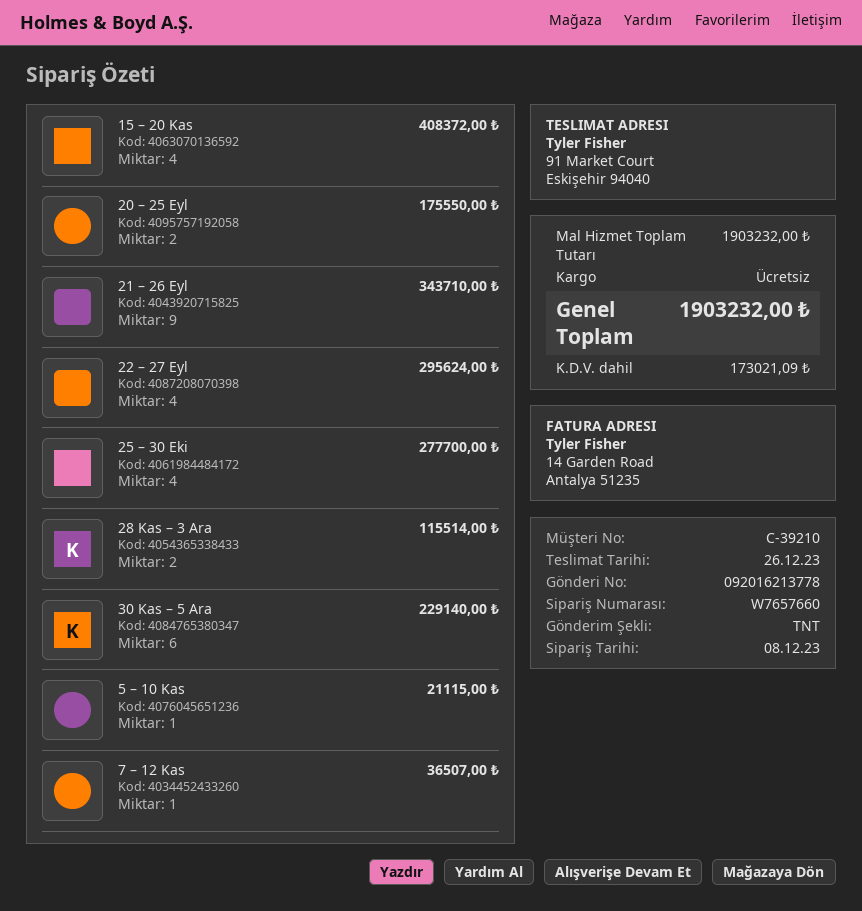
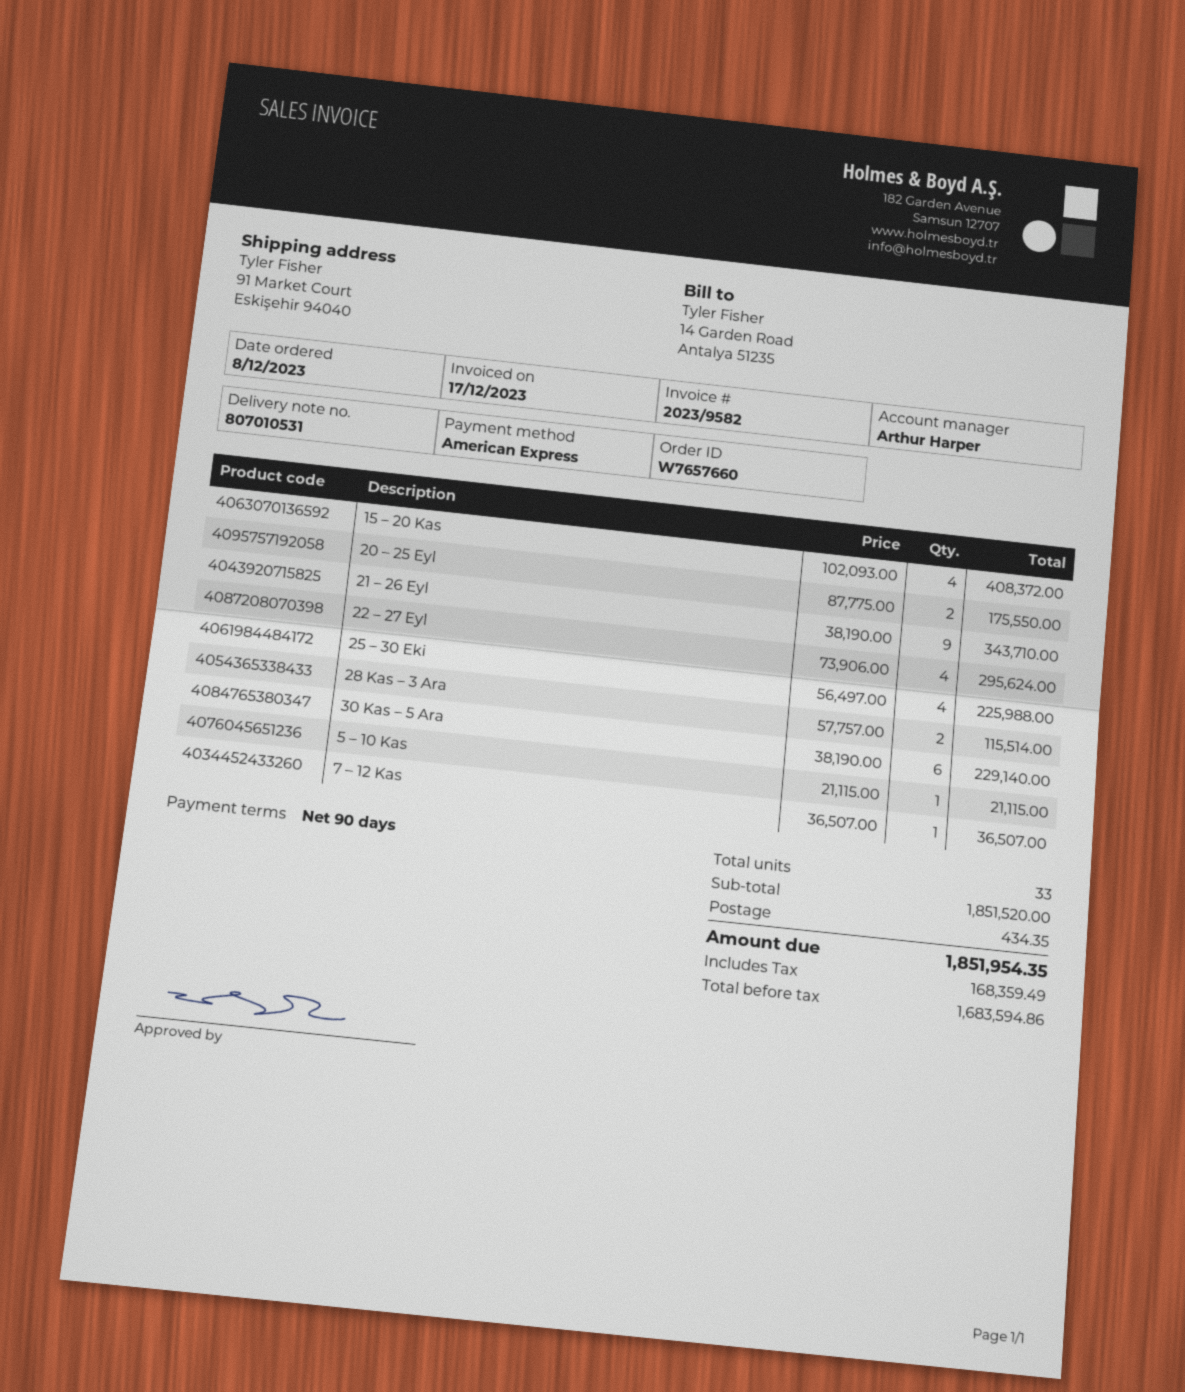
25 – 30 Eki: 4 for 277700.00 -> 4 for 225988.00
subtotal: 1903232.00 -> 1851520.00
shipping: 0.00 -> 434.35
tax: 173021.09 -> 168359.49
total: 1903232.00 -> 1851954.35

